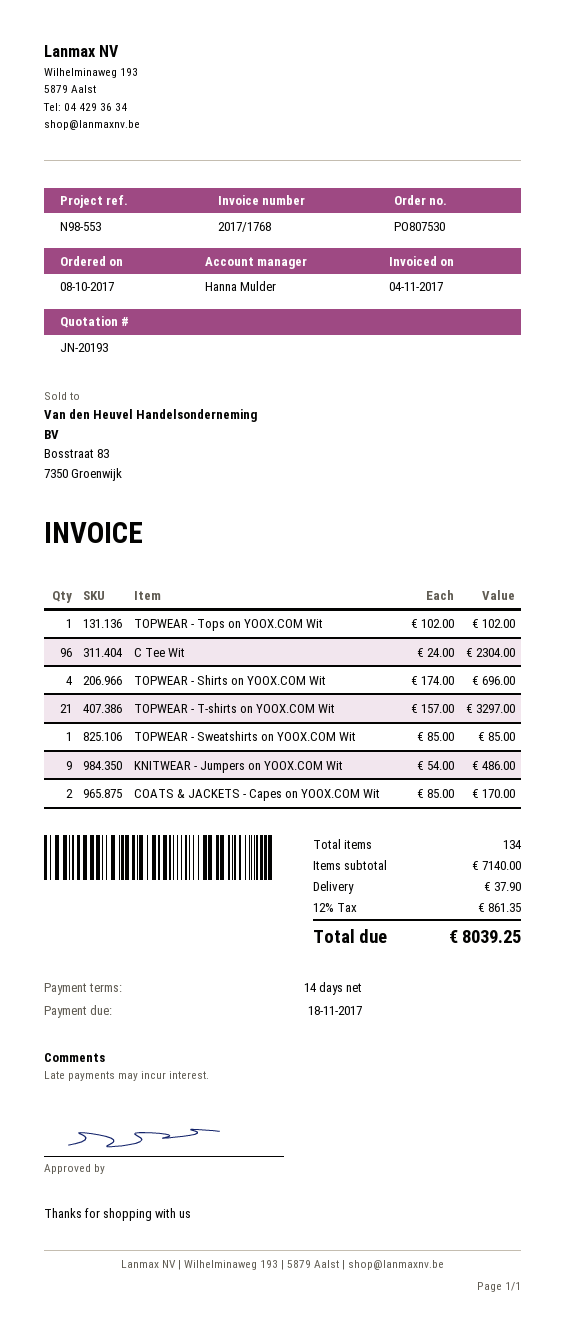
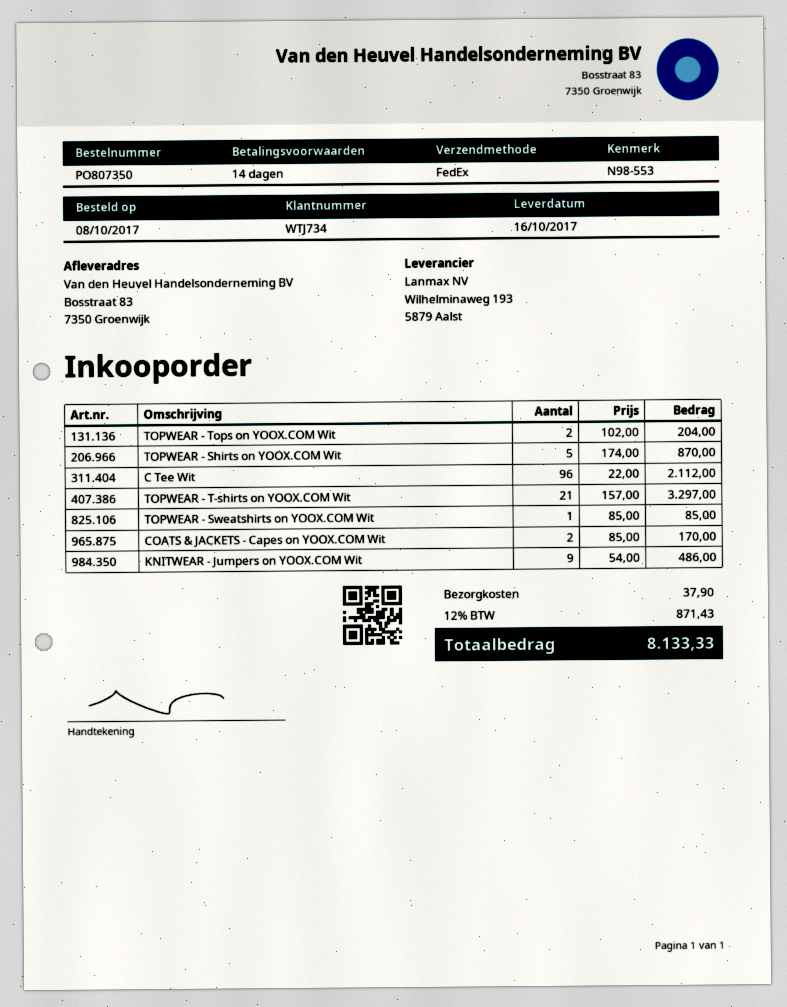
order number: PO807530 -> PO807350
TOPWEAR - Tops on YOOX.COM Wit: 1 x 102.00 = 102.00 -> 2 x 102.00 = 204.00
C Tee Wit: 96 x 24.00 = 2304.00 -> 96 x 22.00 = 2112.00
TOPWEAR - Shirts on YOOX.COM Wit: 4 x 174.00 = 696.00 -> 5 x 174.00 = 870.00
tax: 12% = 861.35 -> 12% = 871.43
total: 8039.25 -> 8133.33

